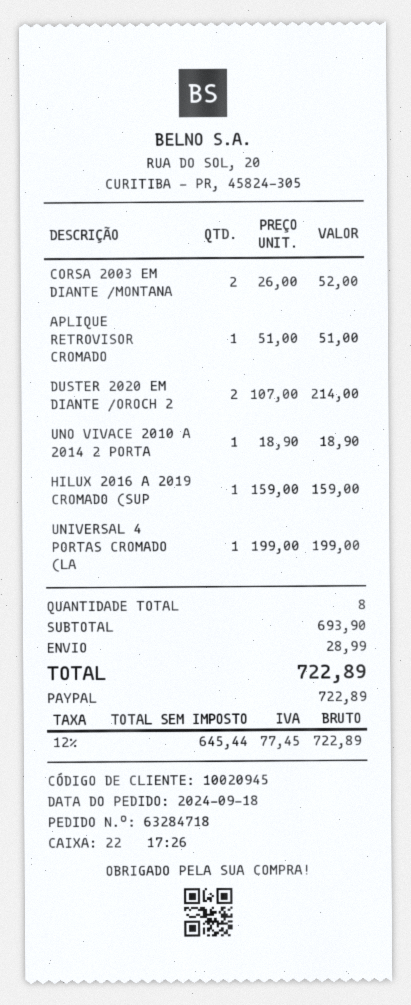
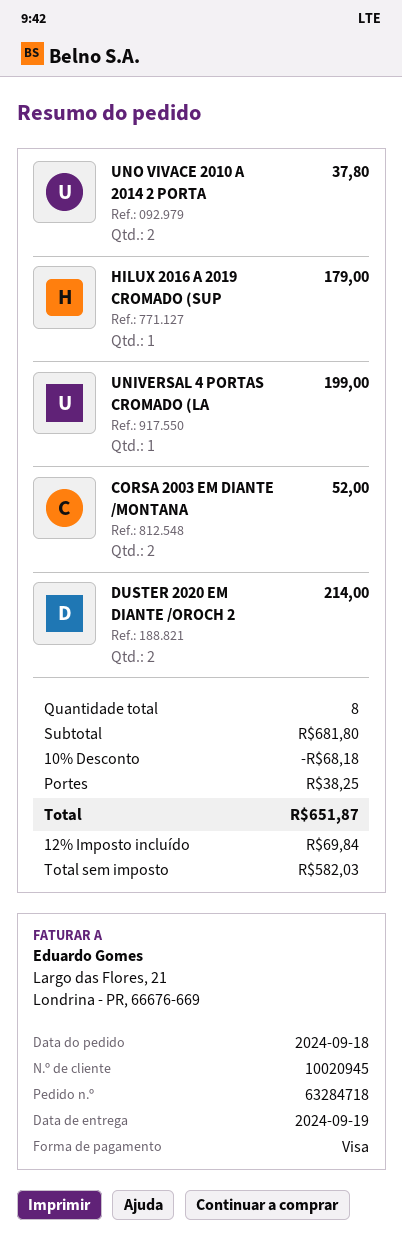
payment method: PayPal -> Visa
APLIQUE RETROVISOR CROMADO: 1 for 51.00 -> none
UNO VIVACE 2010 A 2014 2 PORTA: 1 for 18.90 -> 2 for 37.80
HILUX 2016 A 2019 CROMADO (SUP: 1 for 159.00 -> 1 for 179.00
subtotal: 693.90 -> 681.80
discount: none -> 10% = 68.18
shipping: 28.99 -> 38.25
net: 645.44 -> 582.03
tax: 12% = 77.45 -> 12% = 69.84
total: 722.89 -> 651.87

